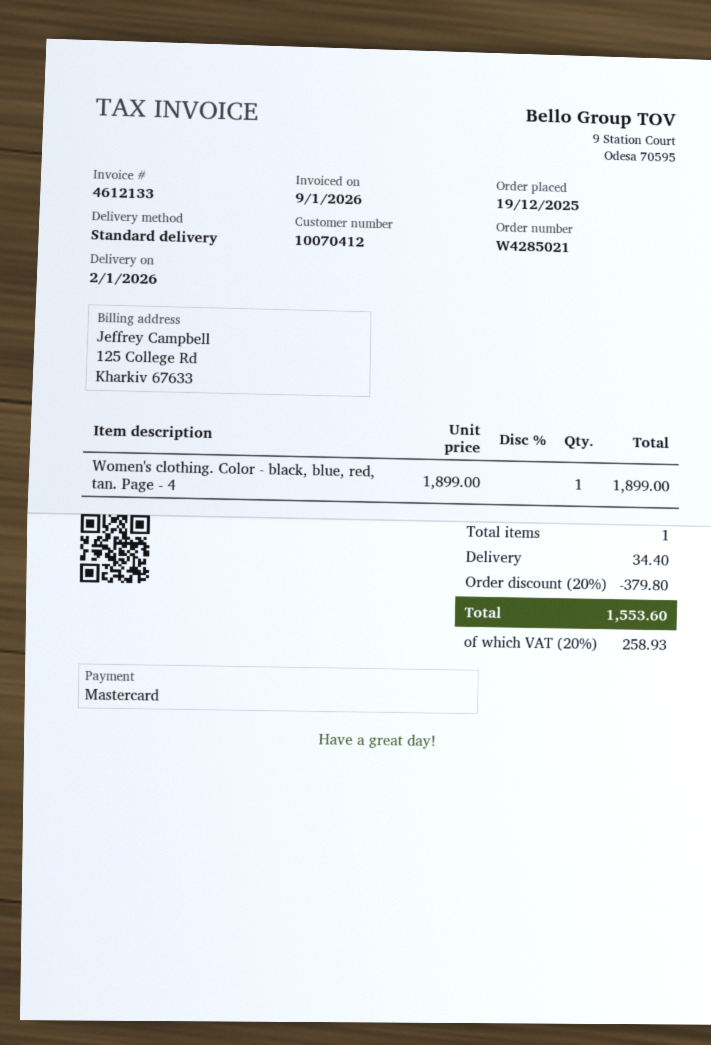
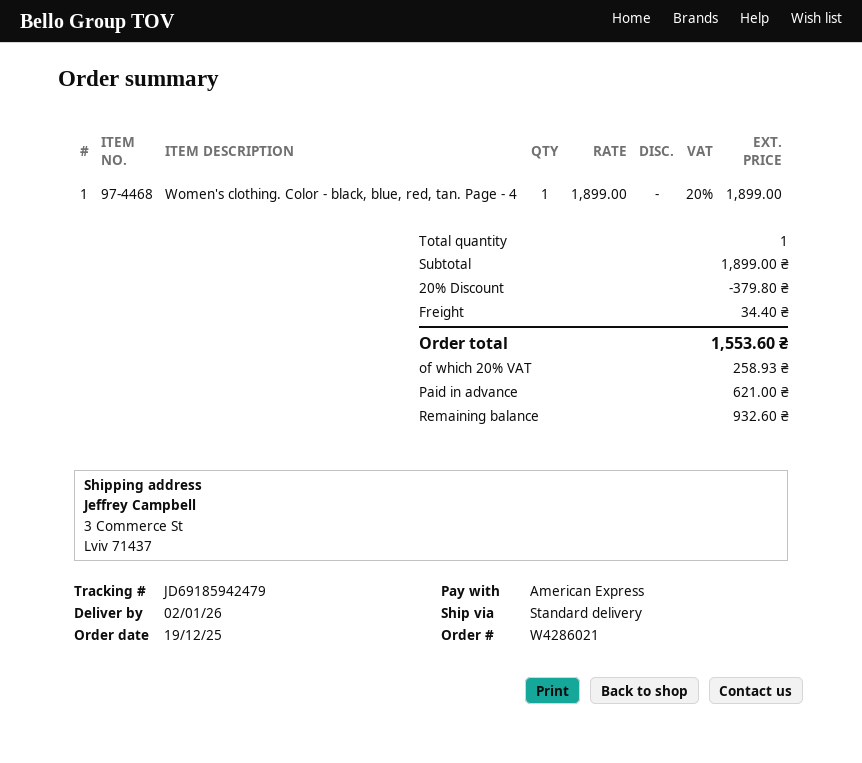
order number: W4285021 -> W4286021
payment method: Mastercard -> American Express

